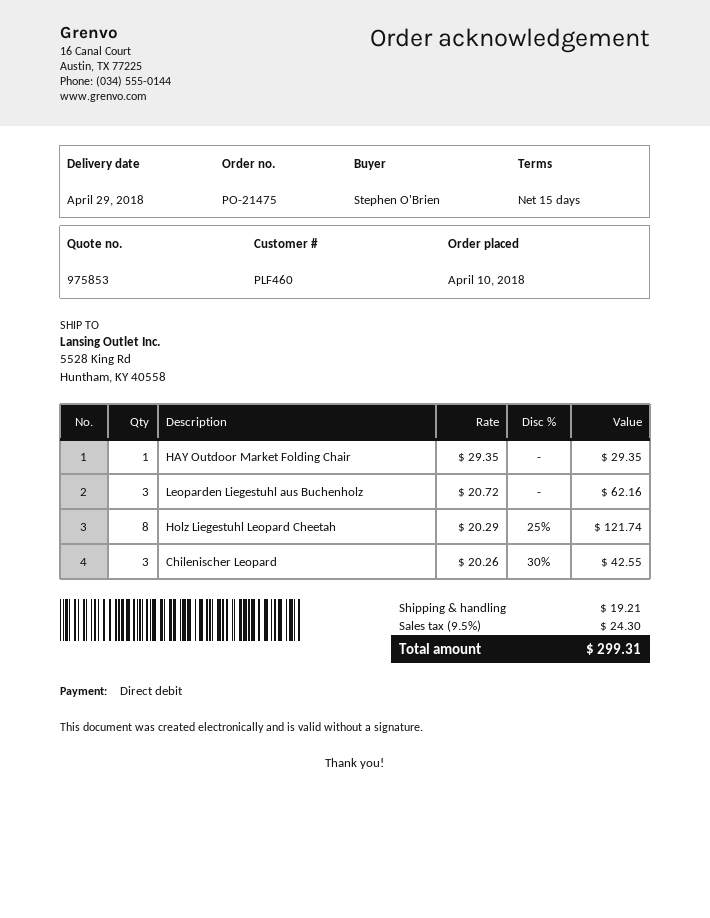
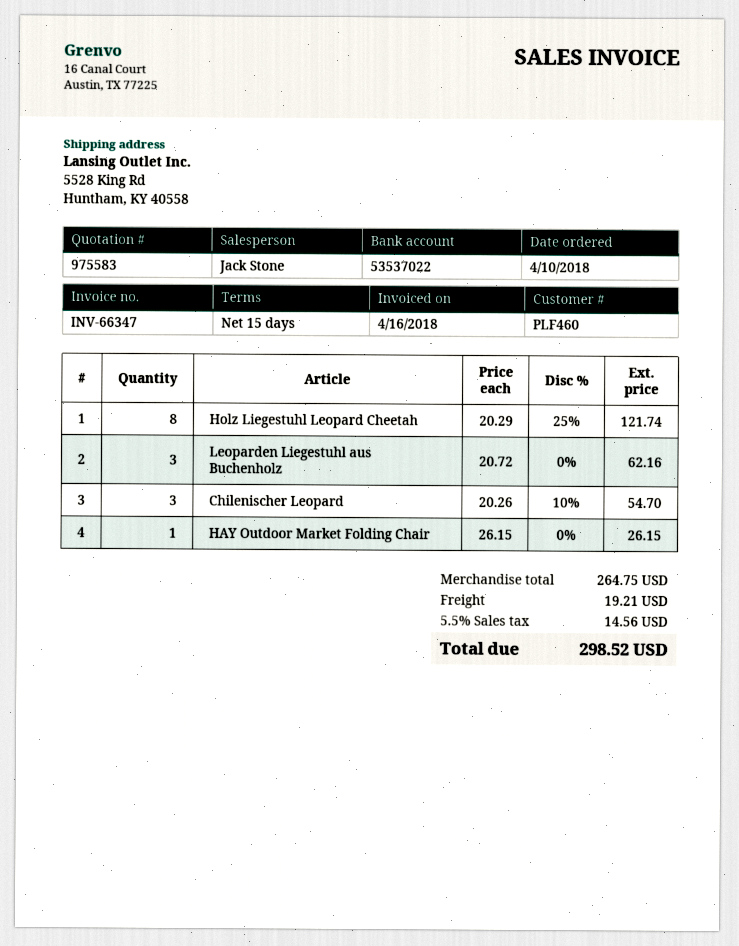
quote number: 975853 -> 975583
HAY Outdoor Market Folding Chair: 1 x 29.35 = 29.35 -> 1 x 26.15 = 26.15
Chilenischer Leopard: 3 x 20.26 - 30% = 42.55 -> 3 x 20.26 - 10% = 54.70
tax: 9.5% = 24.30 -> 5.5% = 14.56
total: 299.31 -> 298.52

